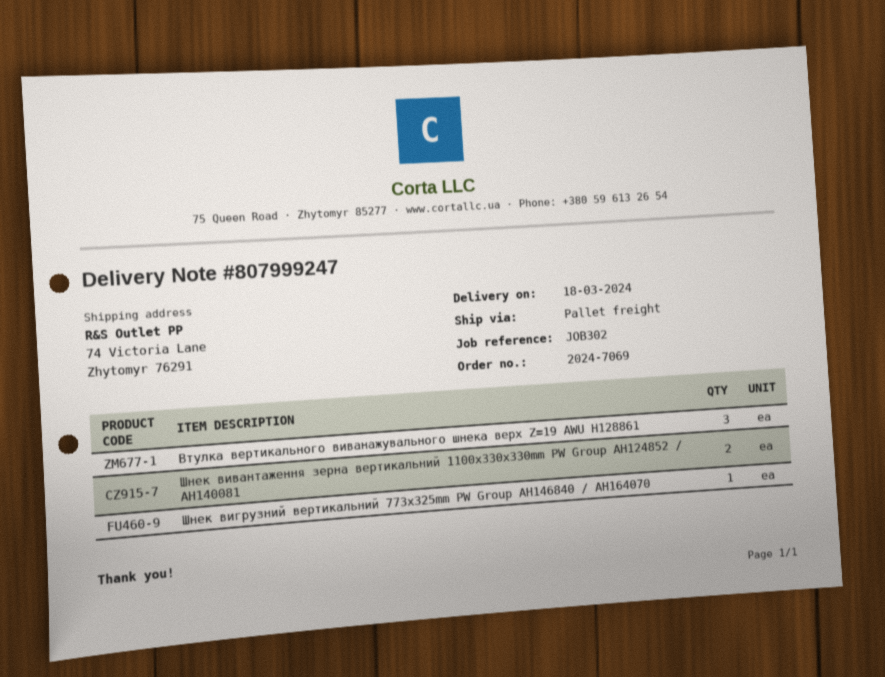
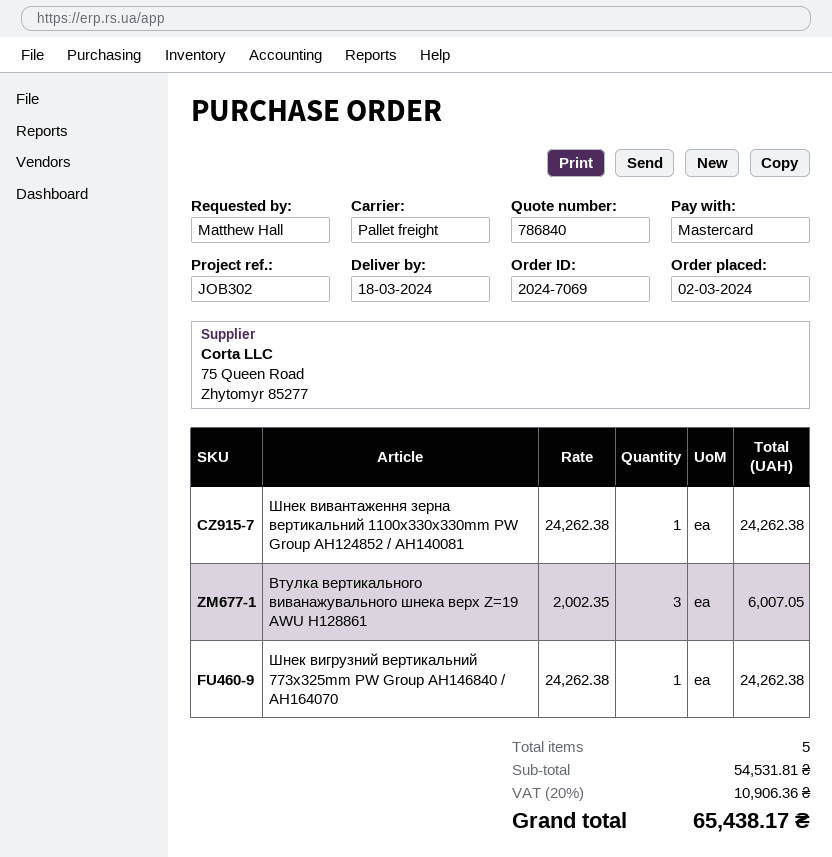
Шнек вивантаження зерна вертикальний 1100x330x330mm PW Group AH124852 / AH140081: 2 -> 1

